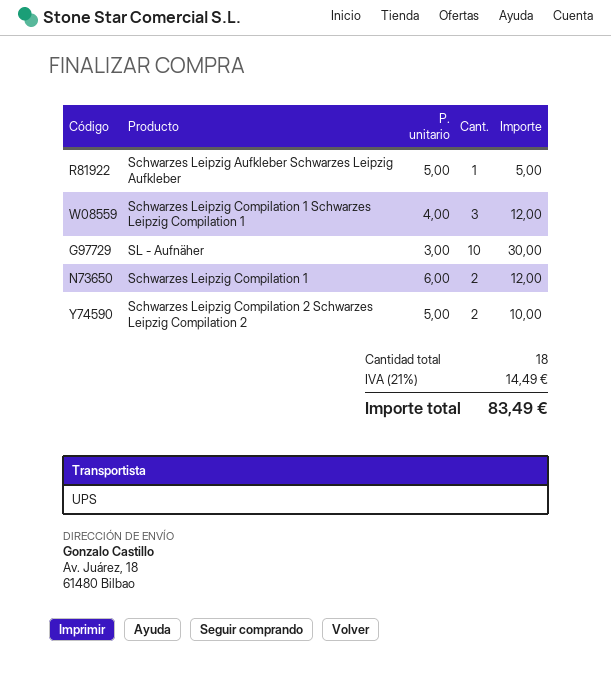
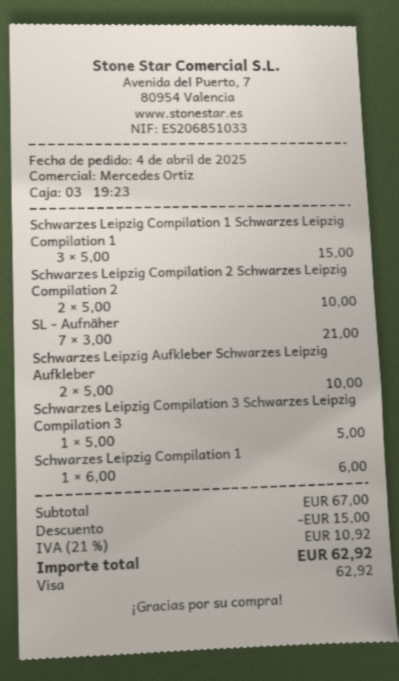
Schwarzes Leipzig Aufkleber Schwarzes Leipzig Aufkleber: 1 x 5.00 = 5.00 -> 2 x 5.00 = 10.00
Schwarzes Leipzig Compilation 1 Schwarzes Leipzig Compilation 1: 3 x 4.00 = 12.00 -> 3 x 5.00 = 15.00
SL - Aufnäher: 10 x 3.00 = 30.00 -> 7 x 3.00 = 21.00
Schwarzes Leipzig Compilation 1: 2 x 6.00 = 12.00 -> 1 x 6.00 = 6.00
Schwarzes Leipzig Compilation 3 Schwarzes Leipzig Compilation 3: none -> 1 x 5.00 = 5.00
discount: none -> 15.00
tax: 21% = 14.49 -> 21% = 10.92
total: 83.49 -> 62.92

